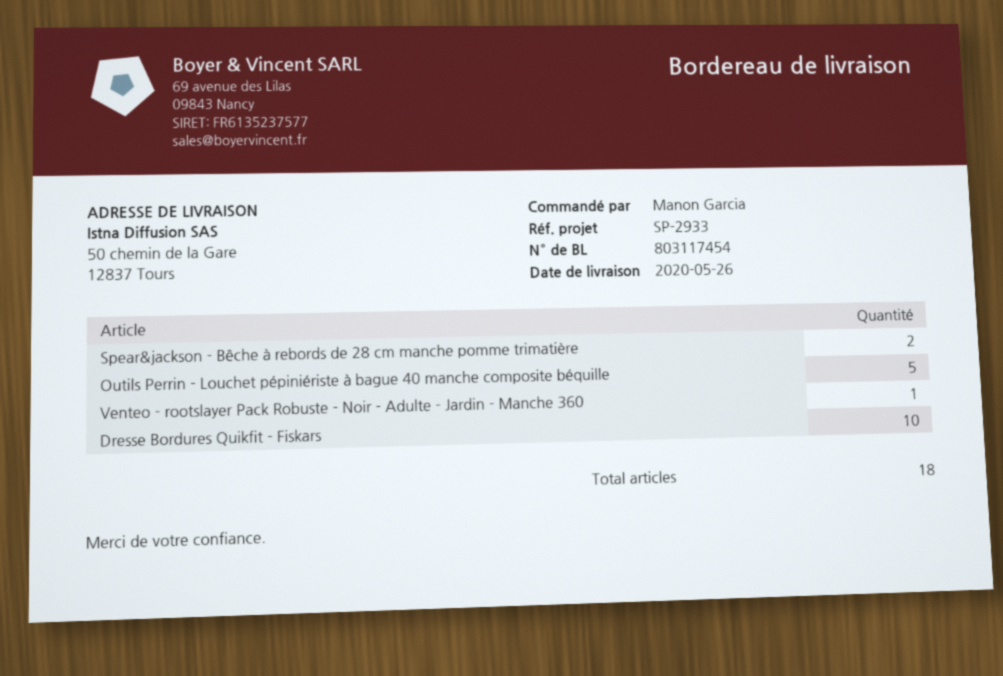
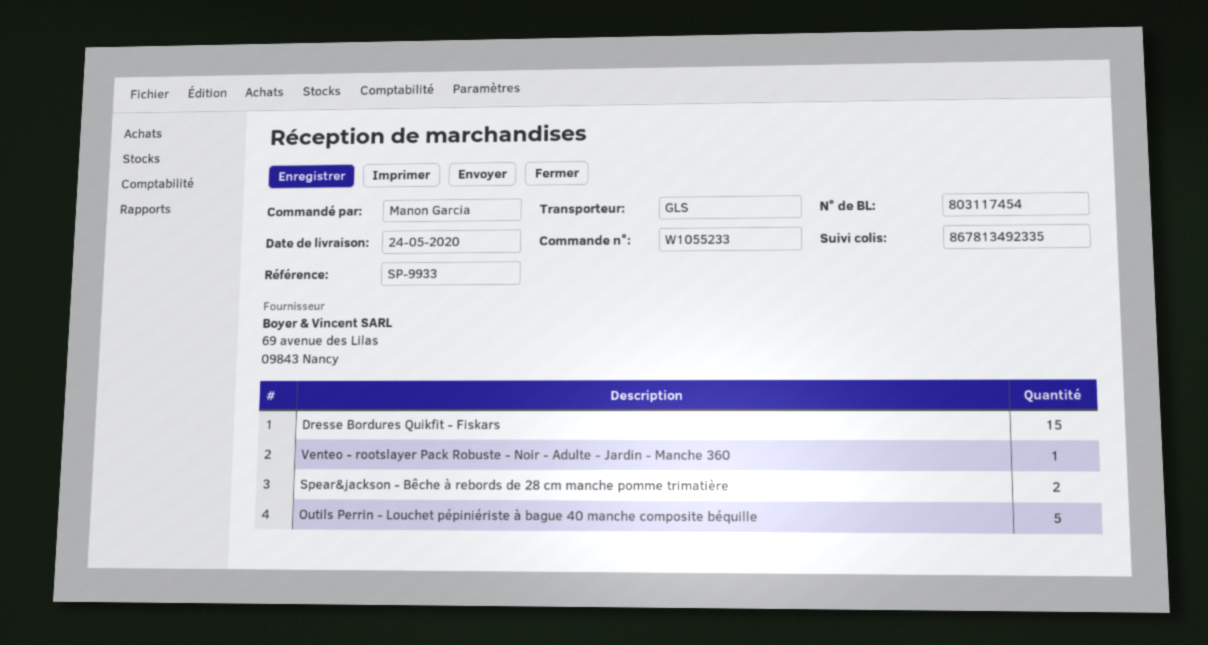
delivery date: 2020-05-26 -> 2020-05-24
reference: SP-2933 -> SP-9933
Dresse Bordures Quikfit - Fiskars: 10 -> 15

